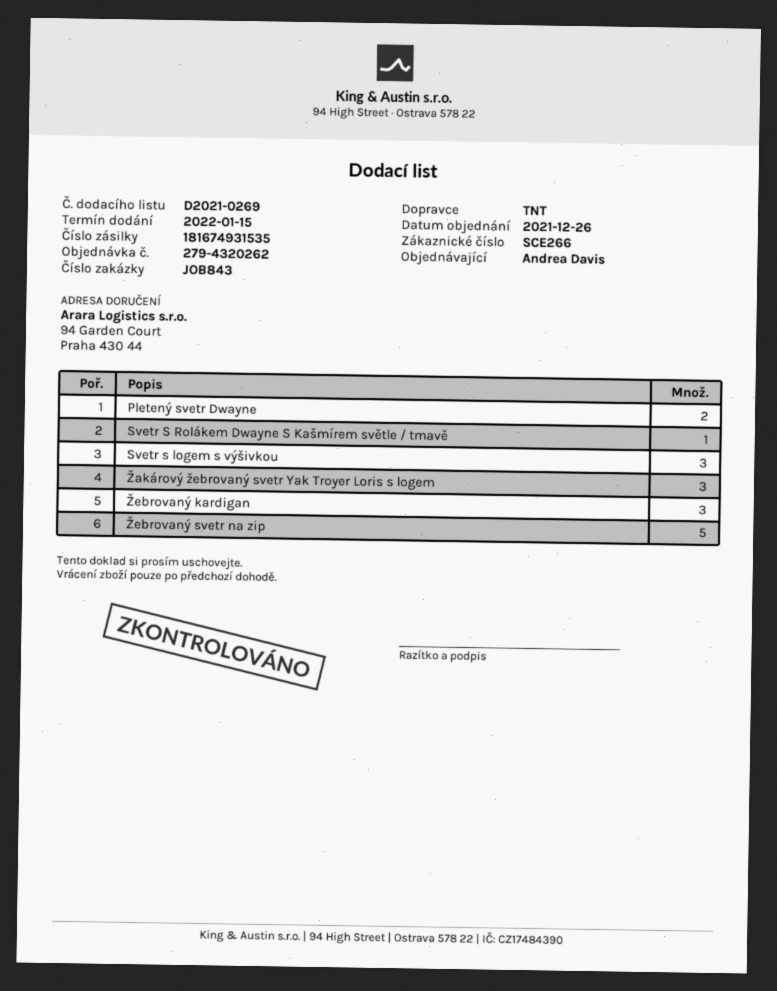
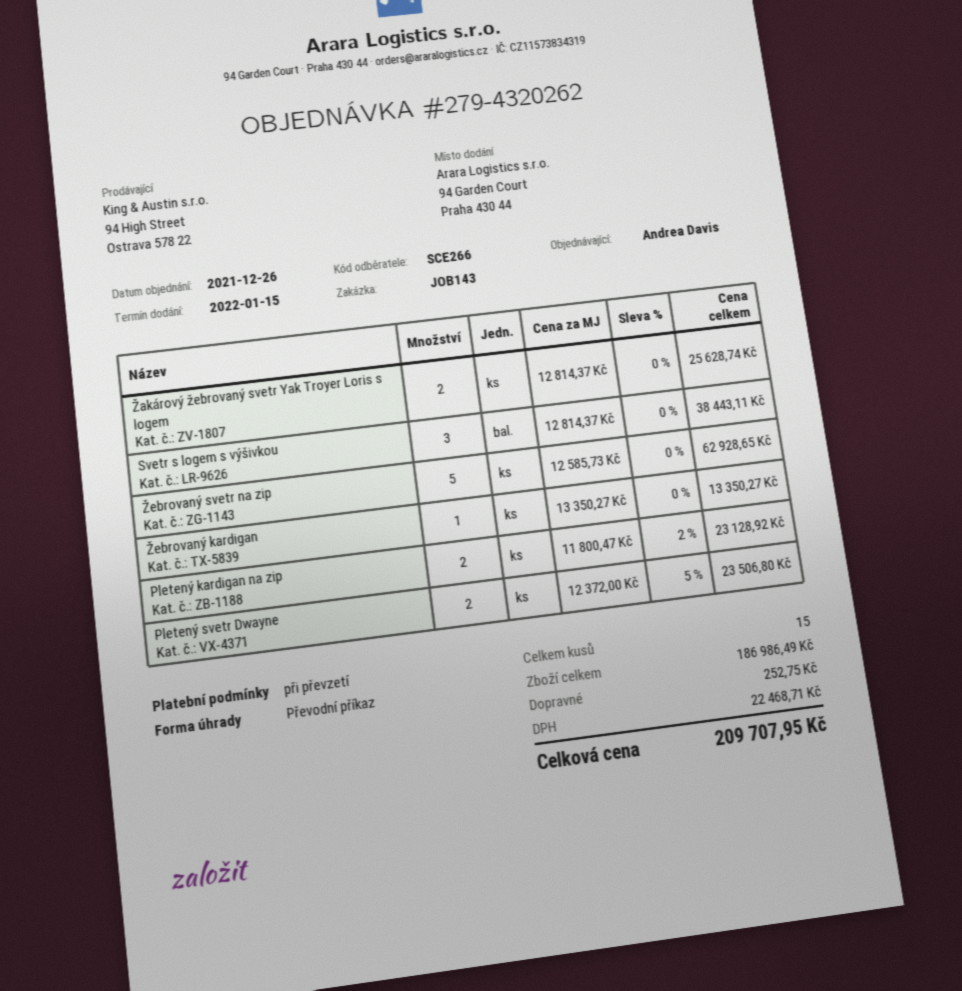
reference: JOB843 -> JOB143
Svetr S Rolákem Dwayne S Kašmírem světle / tmavě: 1 -> none
Žakárový žebrovaný svetr Yak Troyer Loris s logem: 3 -> 2
Žebrovaný kardigan: 3 -> 1
Pletený kardigan na zip: none -> 2

